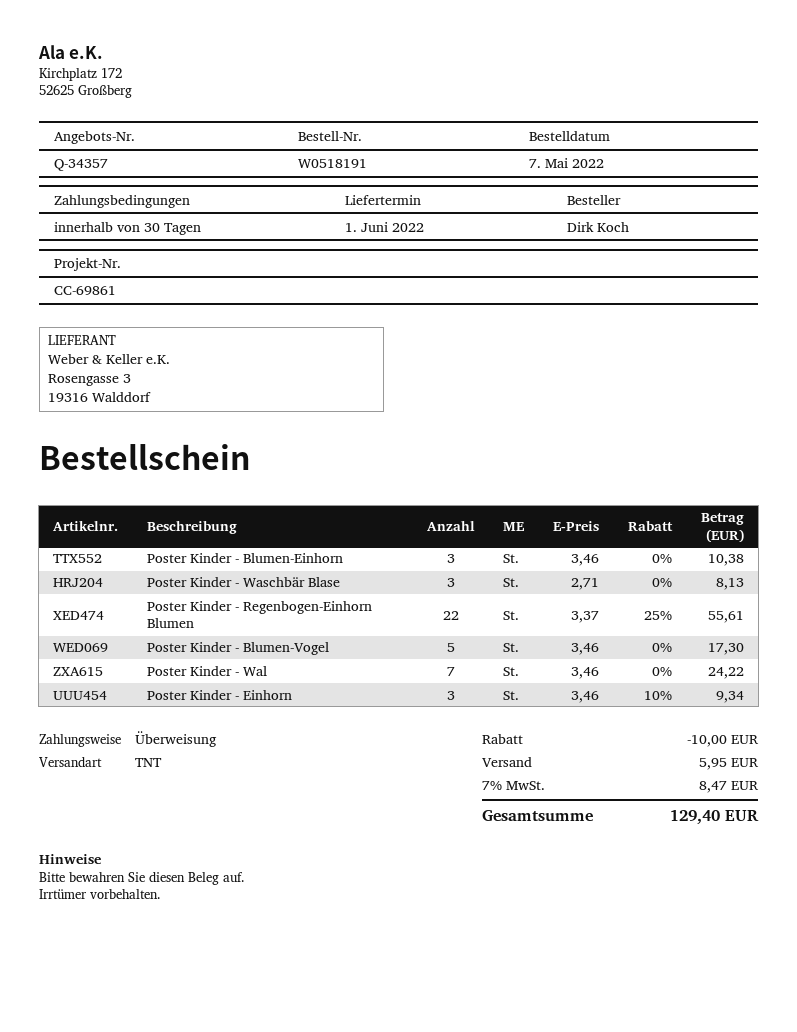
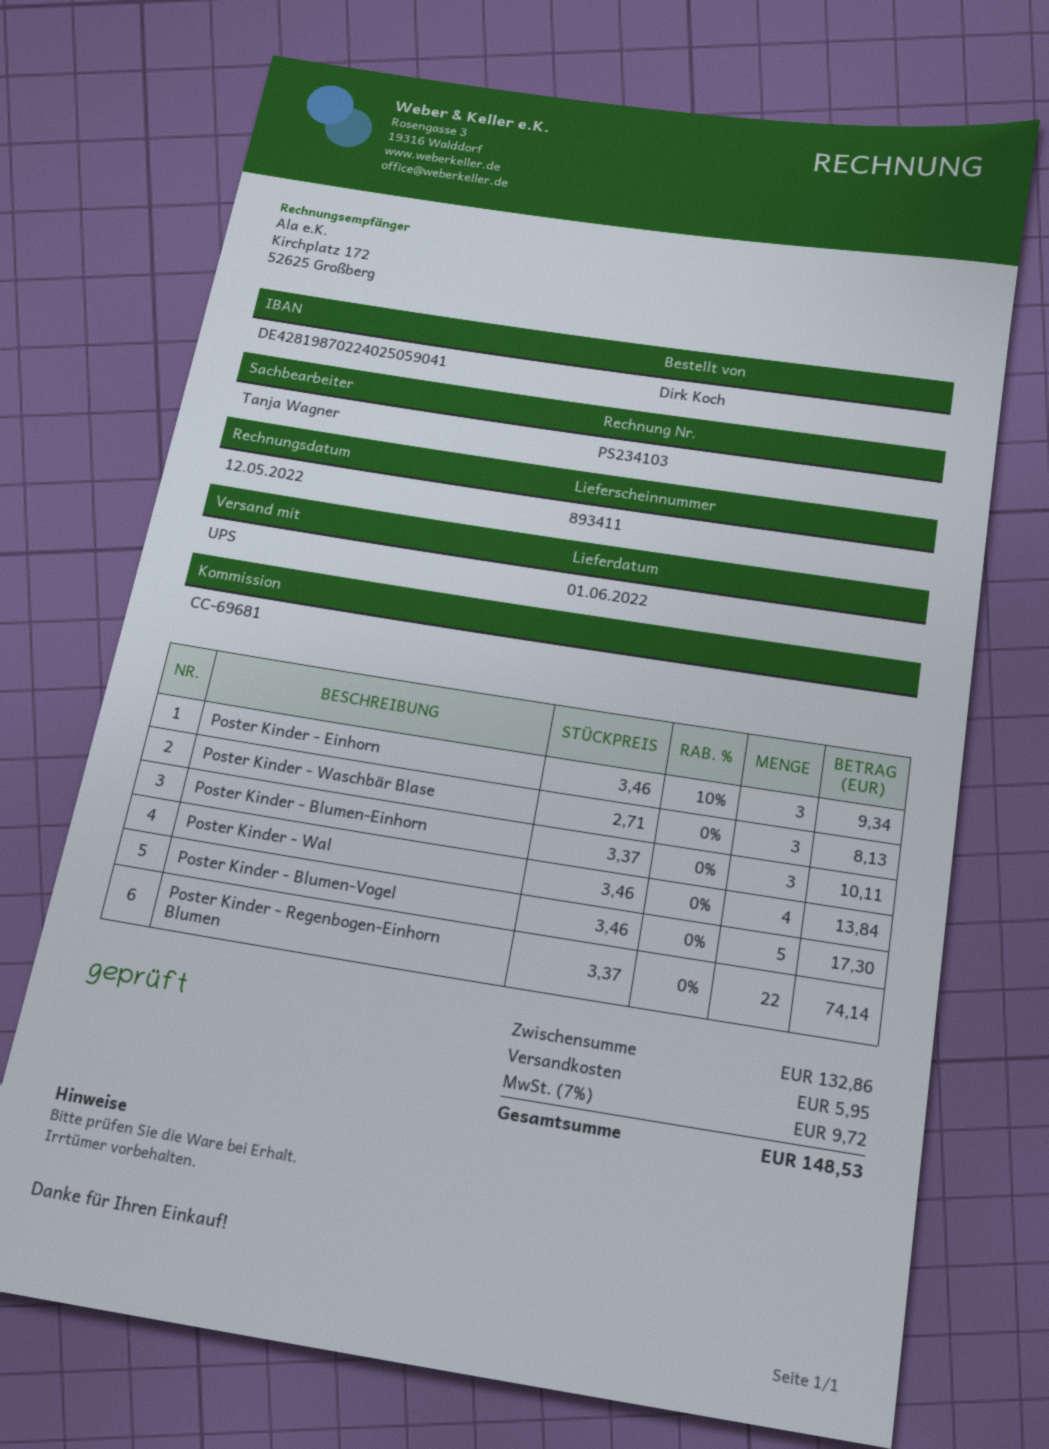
reference: CC-69861 -> CC-69681
shipping method: TNT -> UPS
Poster Kinder - Blumen-Einhorn: 3 x 3.46 = 10.38 -> 3 x 3.37 = 10.11
Poster Kinder - Regenbogen-Einhorn Blumen: 22 x 3.37 - 25% = 55.61 -> 22 x 3.37 = 74.14
Poster Kinder - Wal: 7 x 3.46 = 24.22 -> 4 x 3.46 = 13.84
discount: 10.00 -> none
tax: 7% = 8.47 -> 7% = 9.72
total: 129.40 -> 148.53

